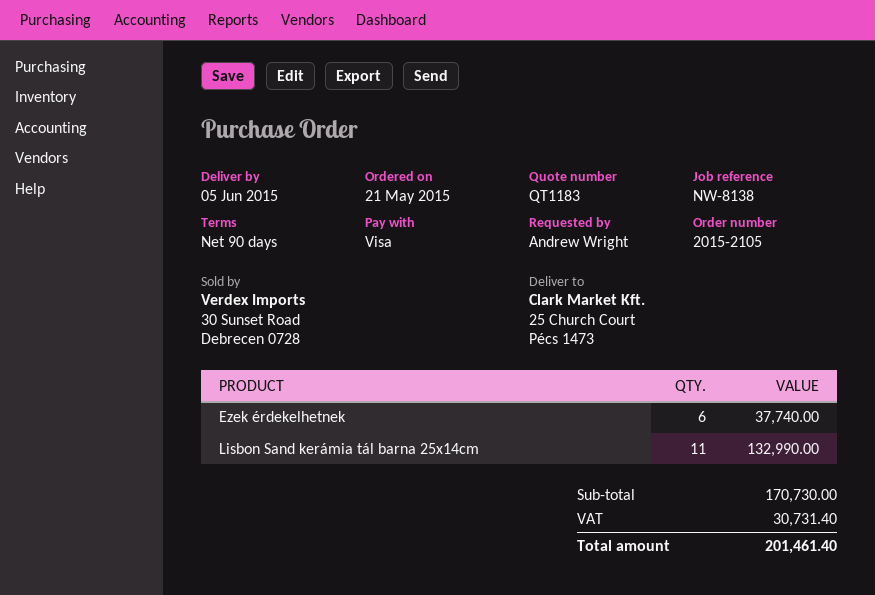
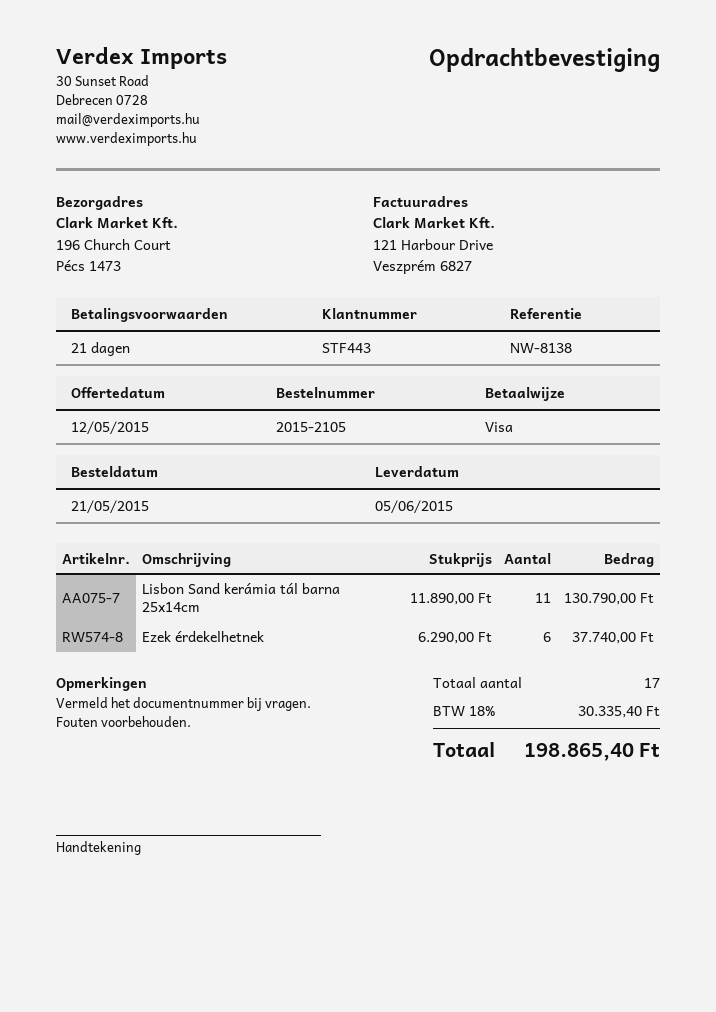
payment terms: 90 days -> 21 days
ship to: 25 Church Court, Pécs 1473 -> 196 Church Court, Pécs 1473
Lisbon Sand kerámia tál barna 25x14cm: 11 for 132990.00 -> 11 for 130790.00
tax: 30731.40 -> 30335.40
total: 201461.40 -> 198865.40

